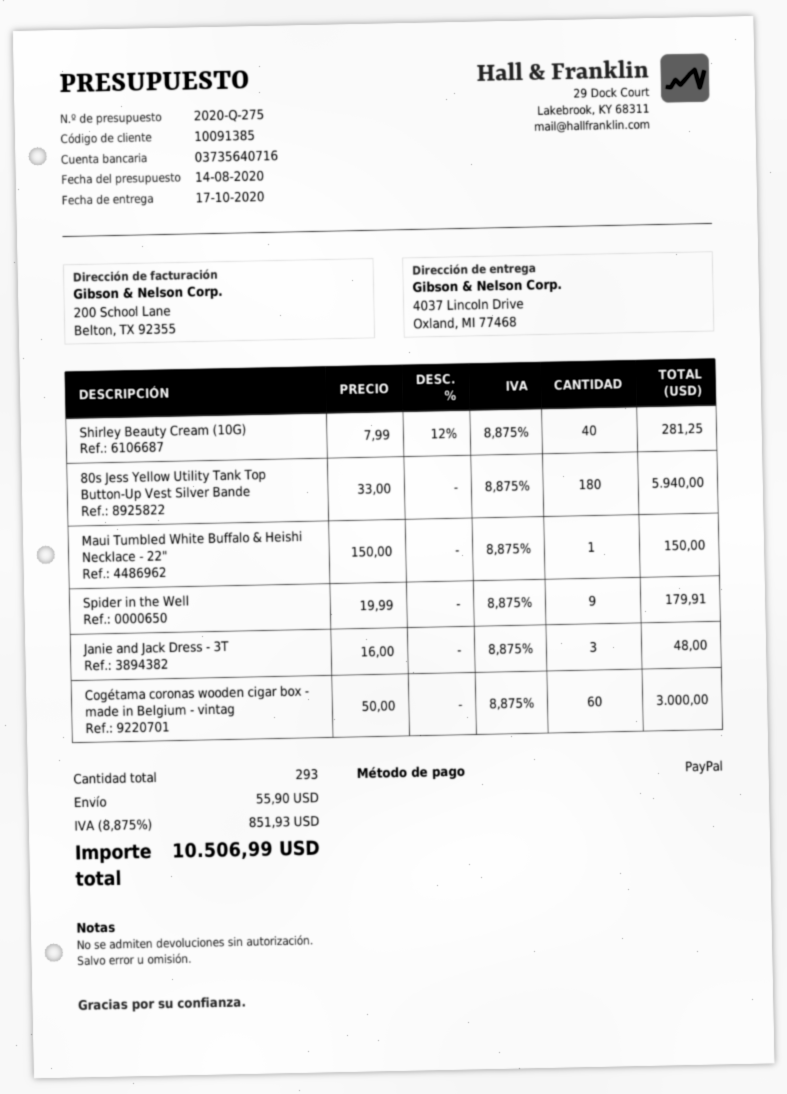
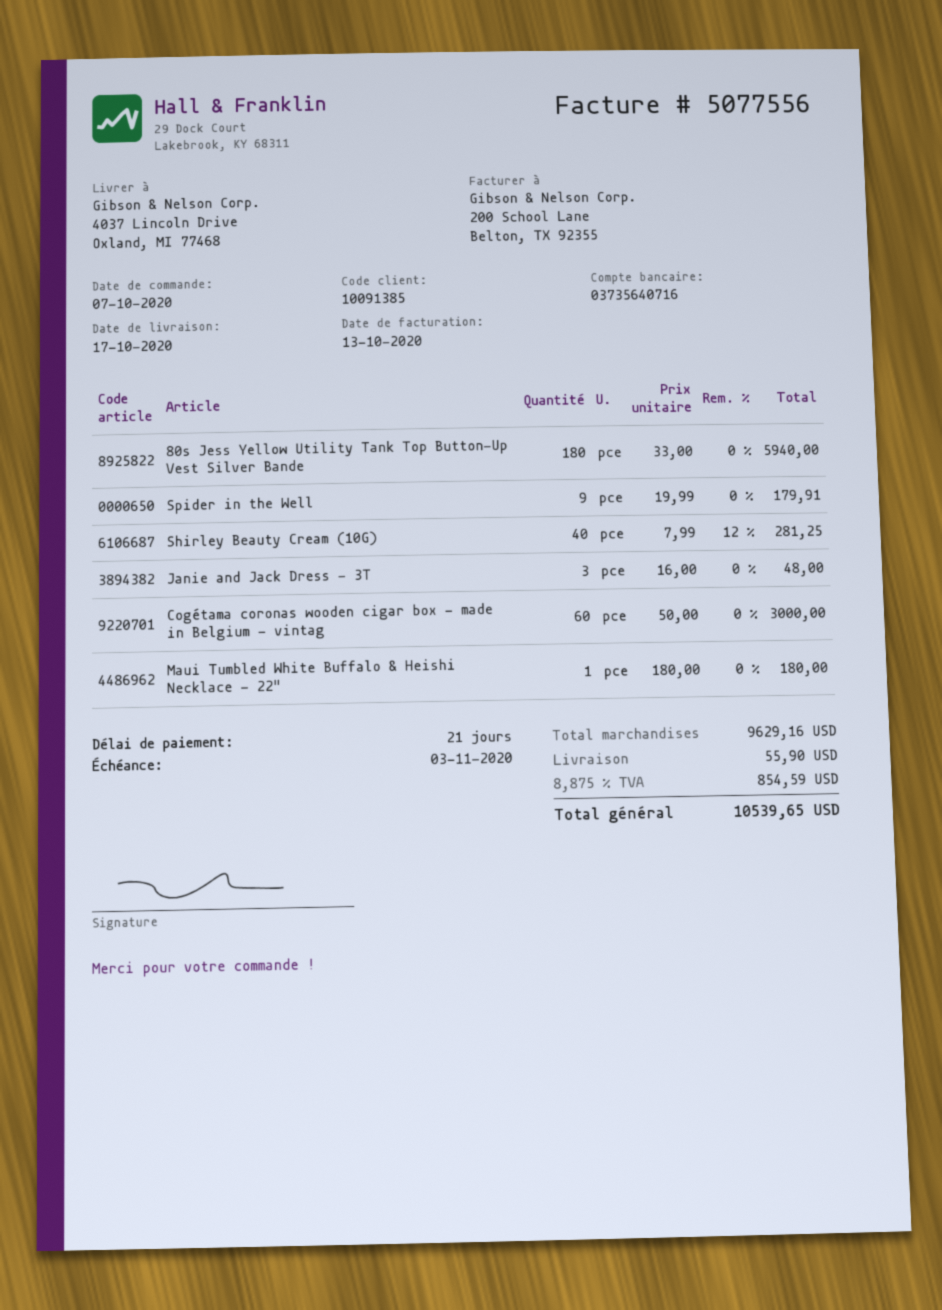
Maui Tumbled White Buffalo & Heishi Necklace - 22": 1 x 150.00 = 150.00 -> 1 x 180.00 = 180.00
tax: 8.875% = 851.93 -> 8.875% = 854.59
total: 10506.99 -> 10539.65

